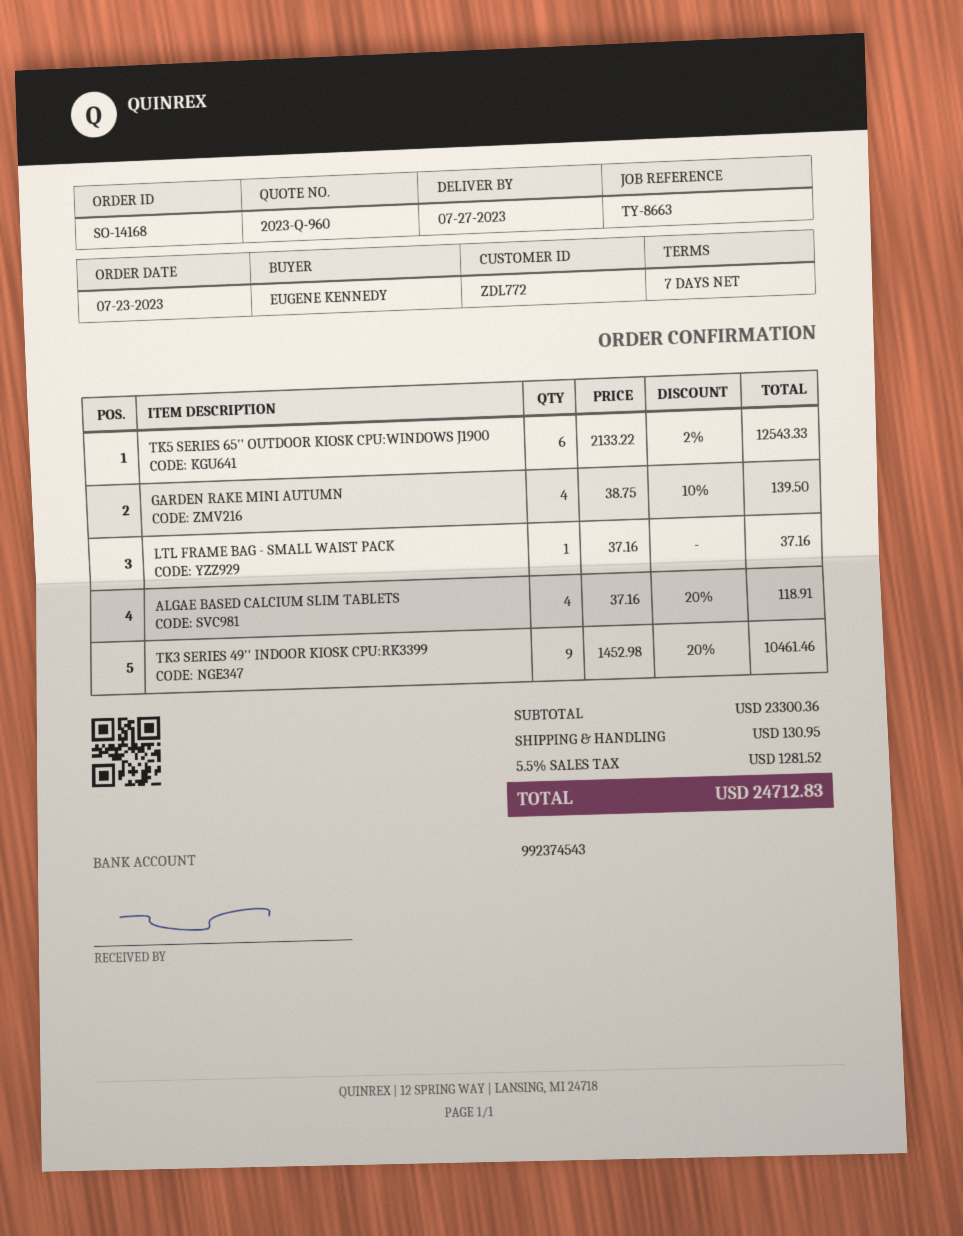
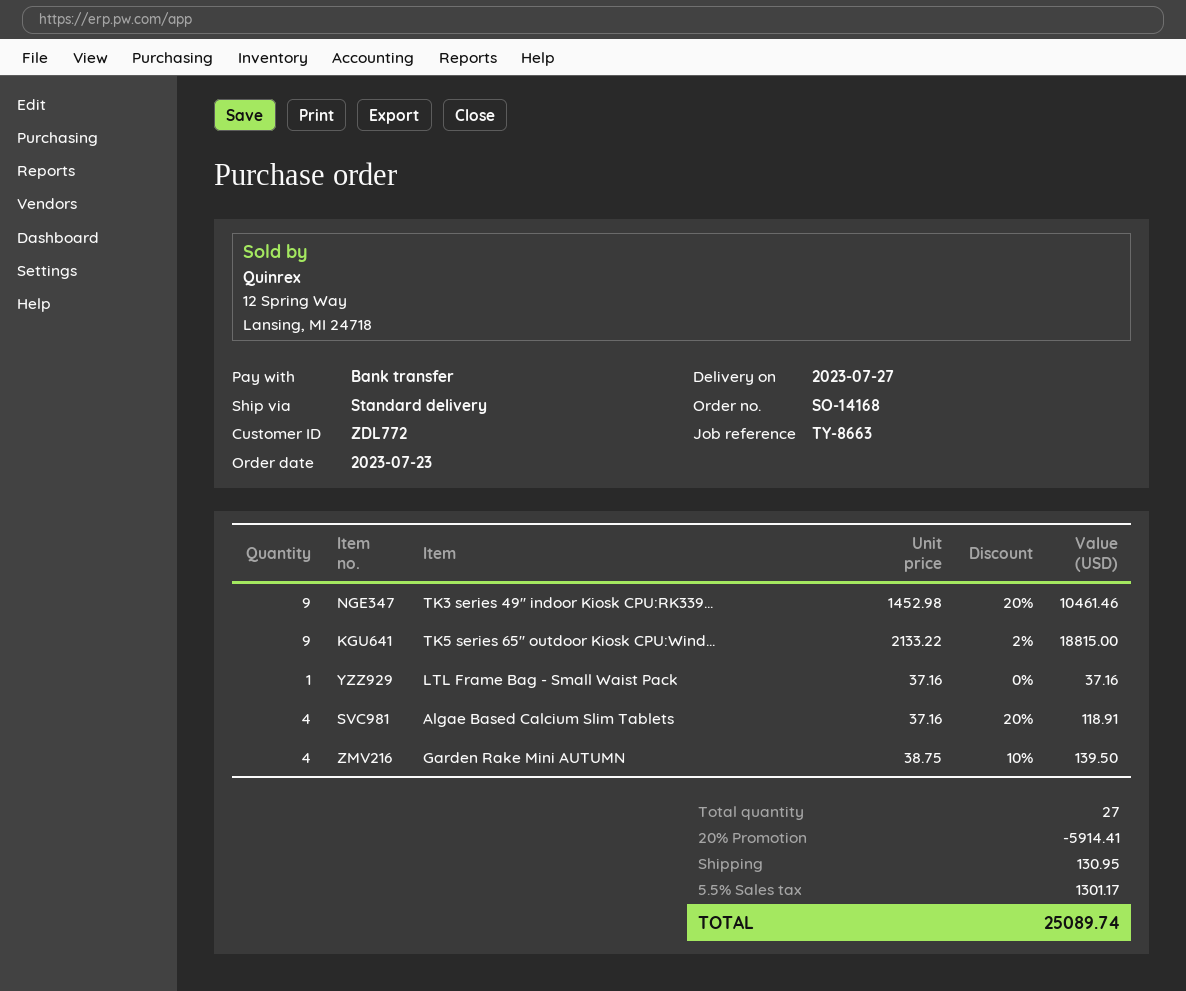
TK5 SERIES 65'' OUTDOOR KIOSK CPU:WINDOWS J1900: 6 x 2133.22 - 2% = 12543.33 -> 9 x 2133.22 - 2% = 18815.00
discount: none -> 20% = 5914.41
tax: 5.5% = 1281.52 -> 5.5% = 1301.17
total: 24712.83 -> 25089.74

